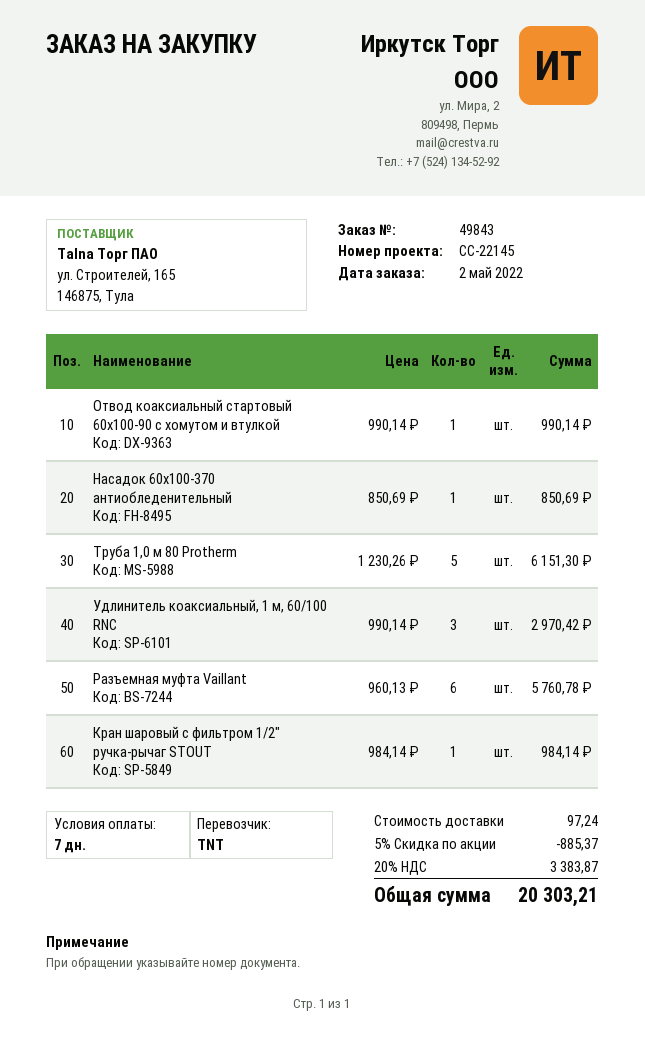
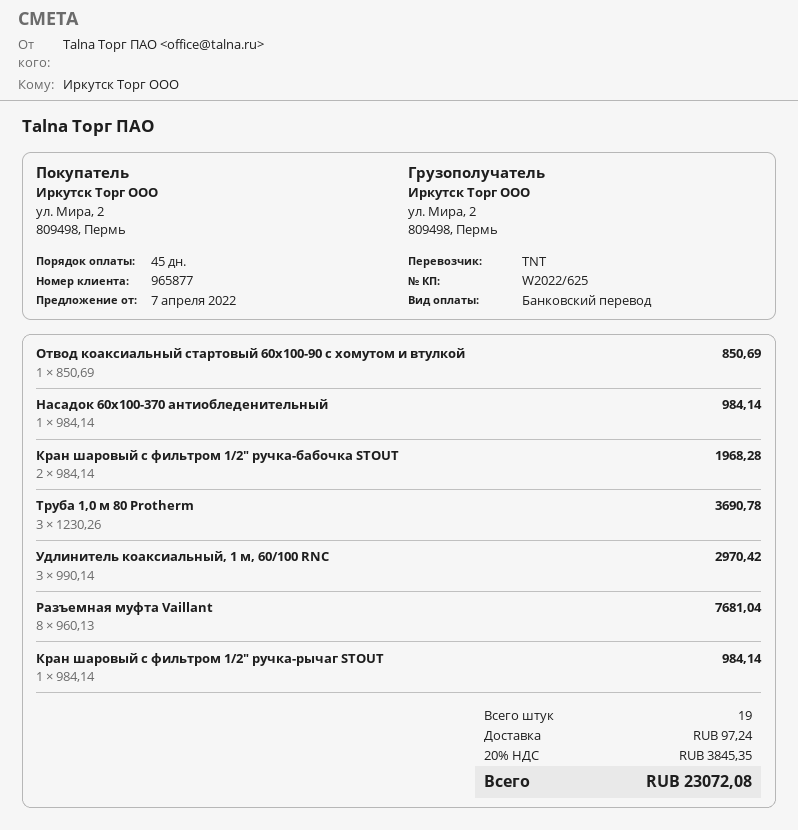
payment terms: 7 days -> 45 days
Отвод коаксиальный стартовый 60х100-90 с хомутом и втулкой: 1 x 990.14 = 990.14 -> 1 x 850.69 = 850.69
Насадок 60х100-370 антиобледенительный: 1 x 850.69 = 850.69 -> 1 x 984.14 = 984.14
Труба 1,0 м 80 Protherm: 5 x 1230.26 = 6151.30 -> 3 x 1230.26 = 3690.78
Разъемная муфта Vaillant: 6 x 960.13 = 5760.78 -> 8 x 960.13 = 7681.04
Кран шаровый с фильтром 1/2" ручка-бабочка STOUT: none -> 2 x 984.14 = 1968.28
discount: 5% = 885.37 -> none
tax: 20% = 3383.87 -> 20% = 3845.35
total: 20303.21 -> 23072.08

